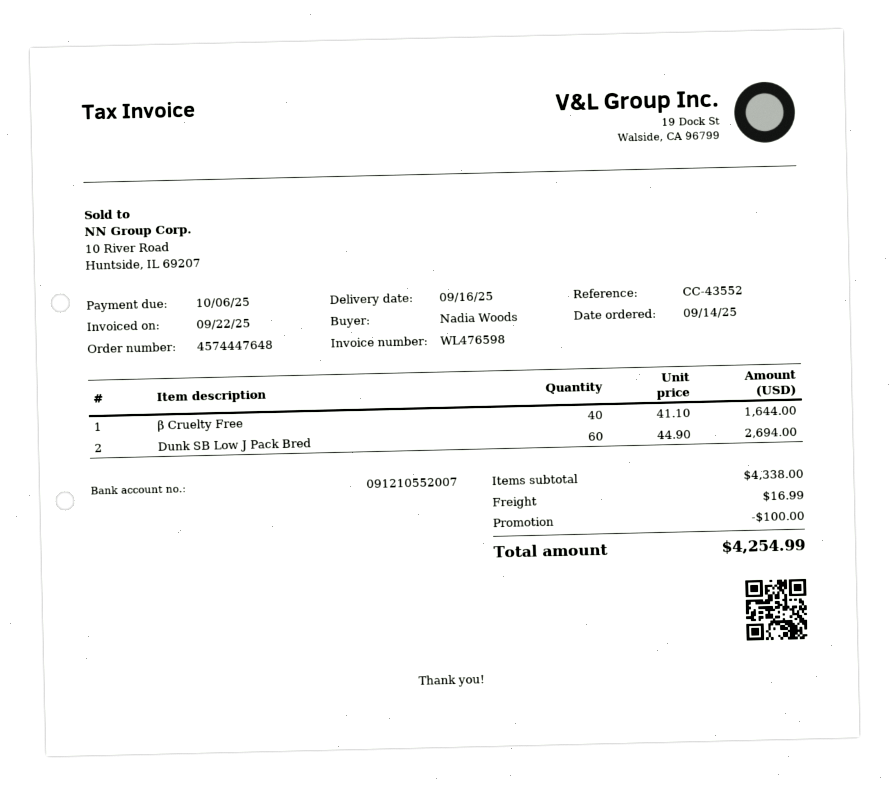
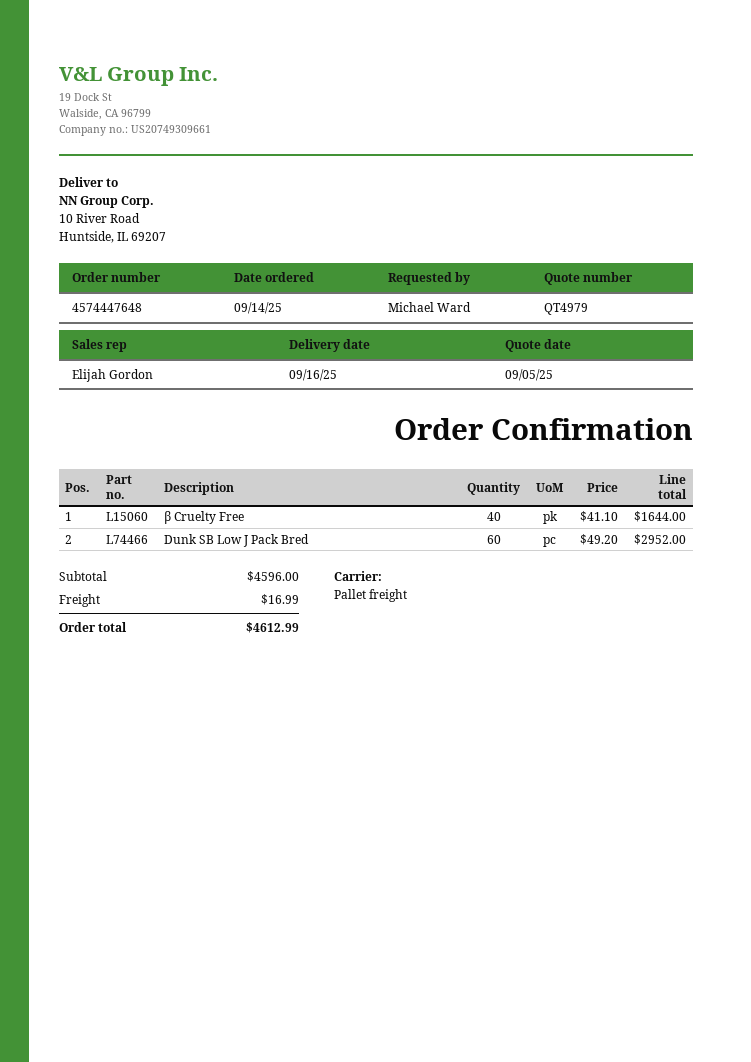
ordered by: Nadia Woods -> Michael Ward
Dunk SB Low J Pack Bred: 60 x 44.90 = 2694.00 -> 60 x 49.20 = 2952.00
subtotal: 4338.00 -> 4596.00
discount: 100.00 -> none
total: 4254.99 -> 4612.99

